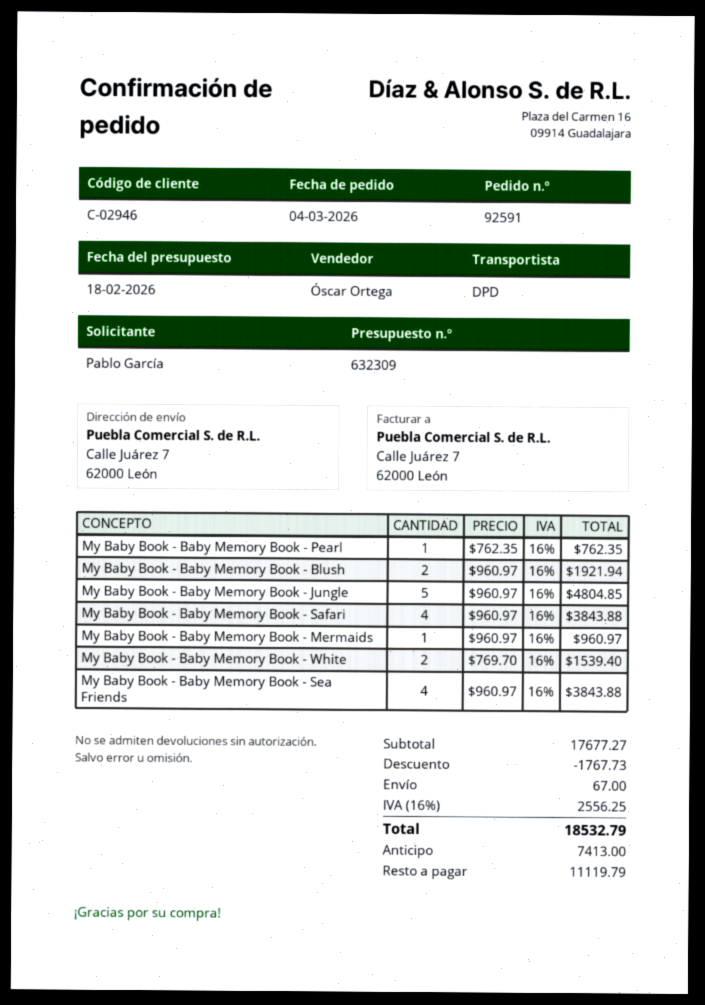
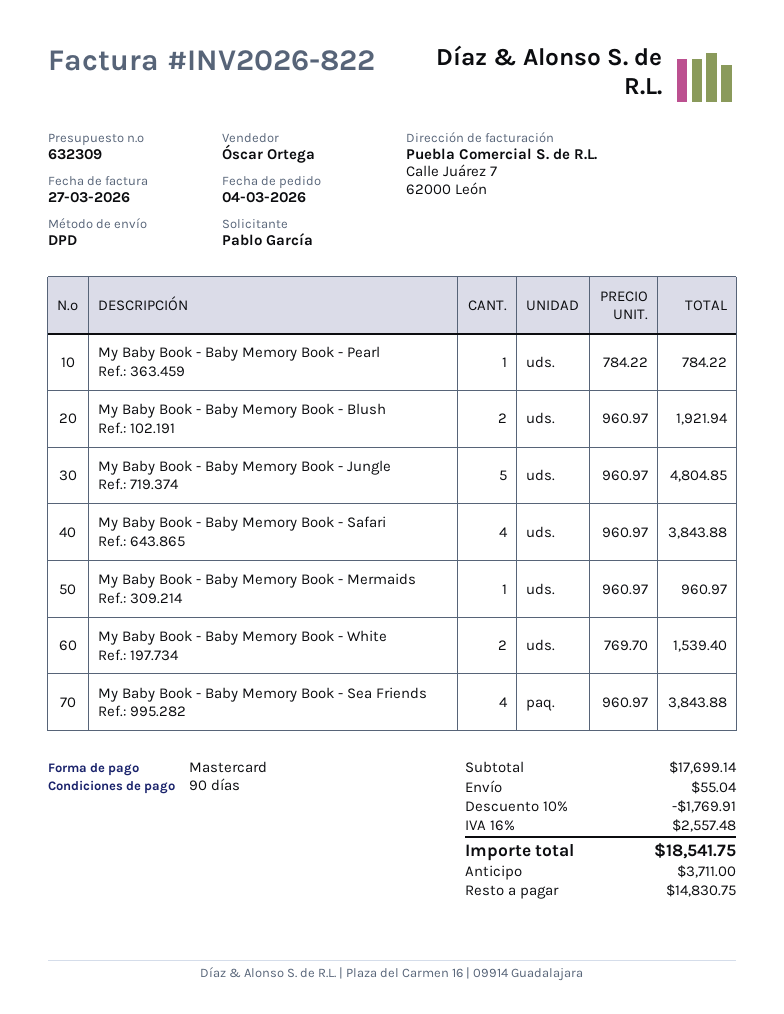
My Baby Book - Baby Memory Book - Pearl: 1 x 762.35 = 762.35 -> 1 x 784.22 = 784.22
subtotal: 17677.27 -> 17699.14
discount: 1767.73 -> 1769.91
shipping: 67.00 -> 55.04
tax: 16% = 2556.25 -> 16% = 2557.48
total: 18532.79 -> 18541.75
deposit: 7413.00 -> 3711.00
balance: 11119.79 -> 14830.75

